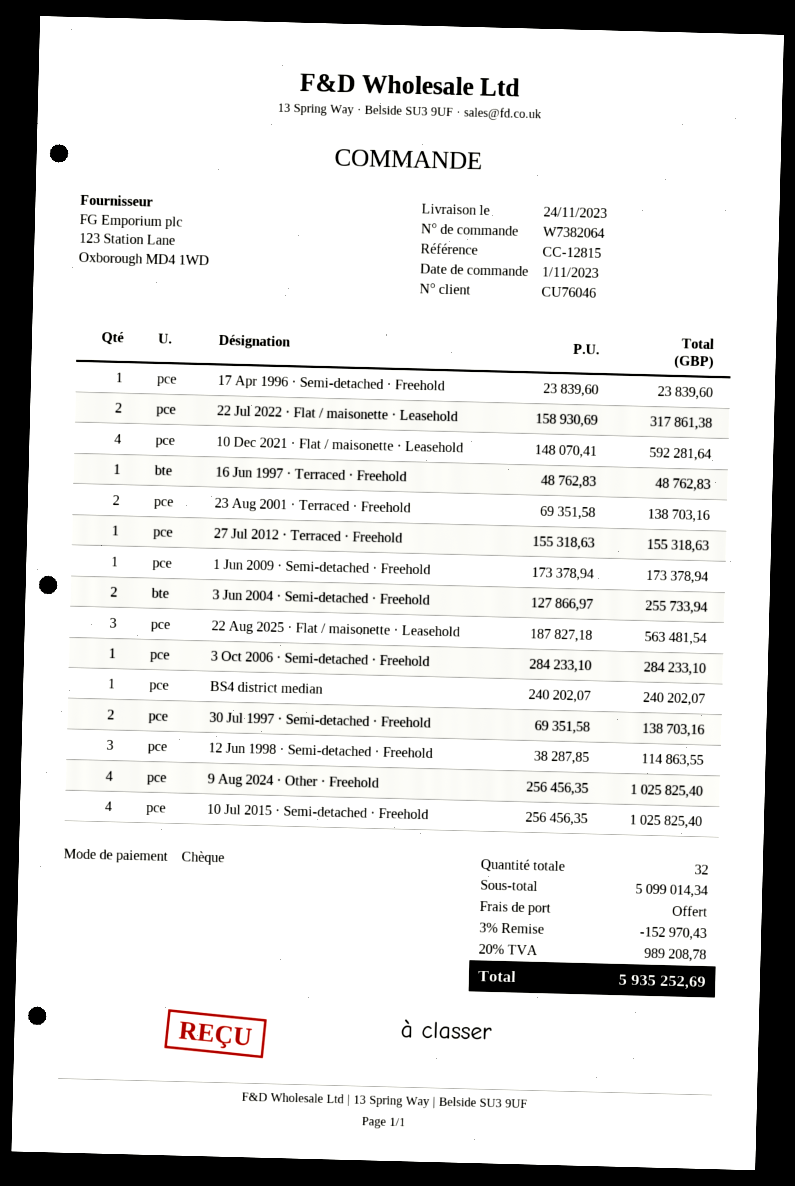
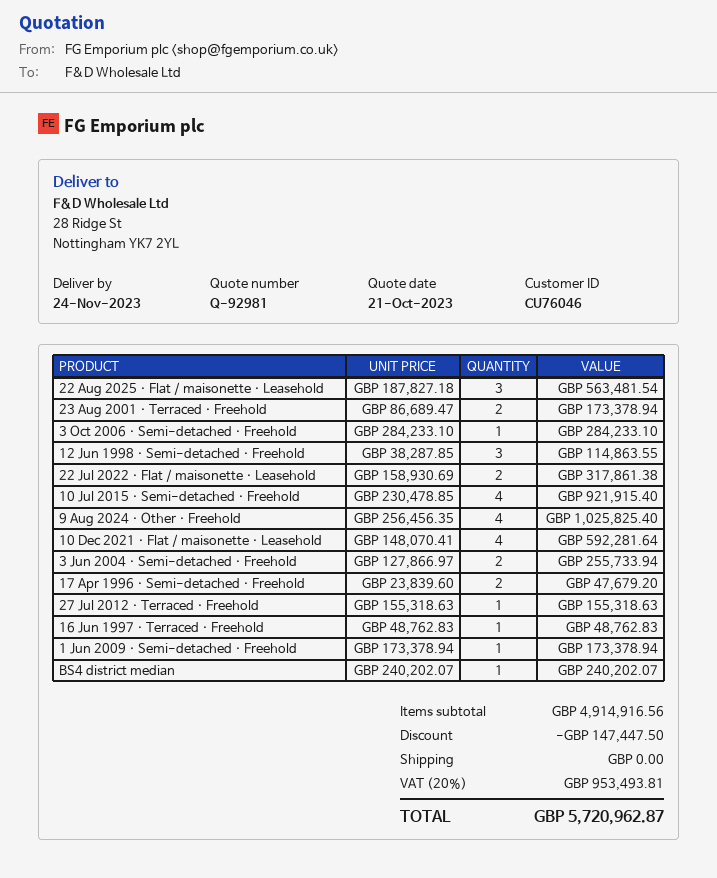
17 Apr 1996 · Semi-detached · Freehold: 1 x 23839.60 = 23839.60 -> 2 x 23839.60 = 47679.20
23 Aug 2001 · Terraced · Freehold: 2 x 69351.58 = 138703.16 -> 2 x 86689.47 = 173378.94
30 Jul 1997 · Semi-detached · Freehold: 2 x 69351.58 = 138703.16 -> none
10 Jul 2015 · Semi-detached · Freehold: 4 x 256456.35 = 1025825.40 -> 4 x 230478.85 = 921915.40
subtotal: 5099014.34 -> 4914916.56
discount: 152970.43 -> 147447.50
tax: 20% = 989208.78 -> 20% = 953493.81
total: 5935252.69 -> 5720962.87

